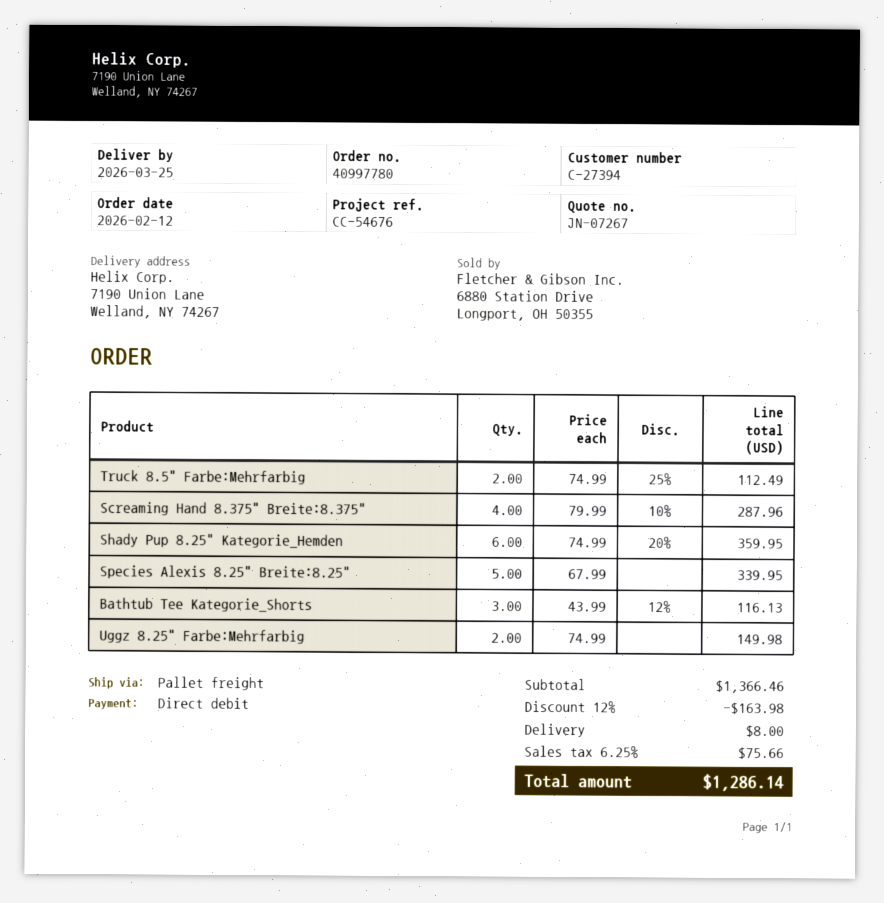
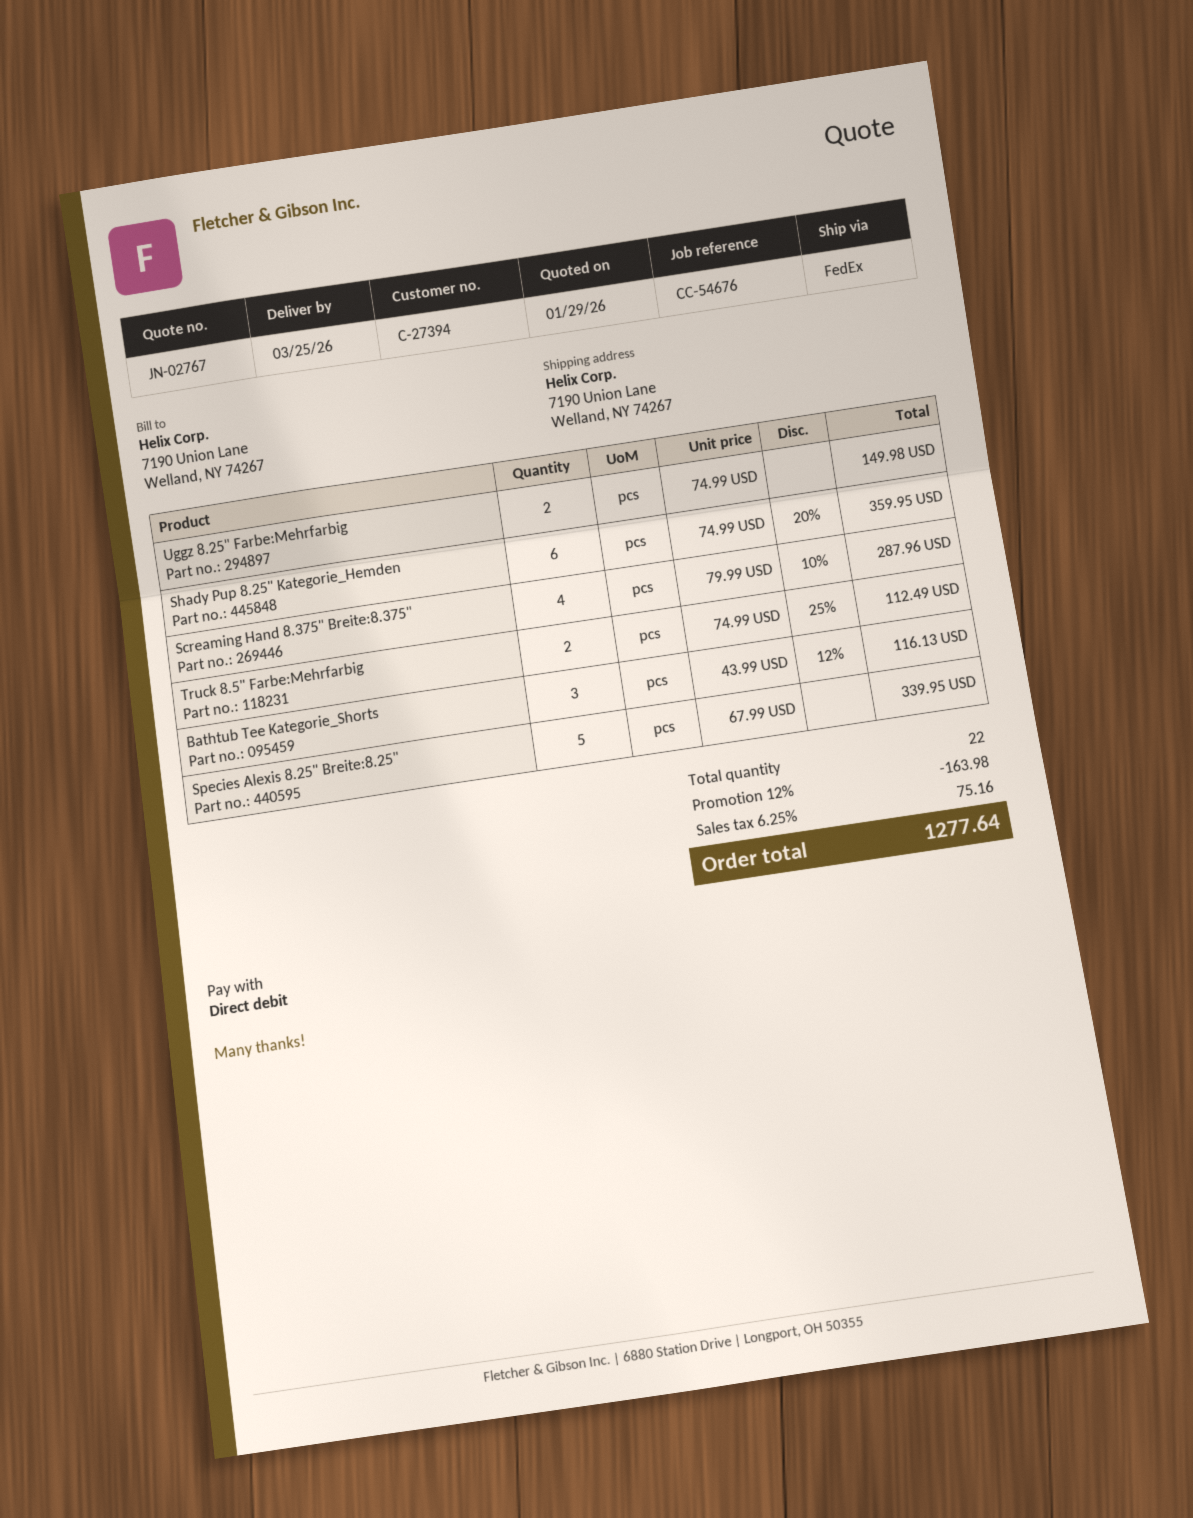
quote number: JN-07267 -> JN-02767
shipping method: pallet freight -> FedEx
shipping: 8.00 -> none
tax: 6.25% = 75.66 -> 6.25% = 75.16
total: 1286.14 -> 1277.64

